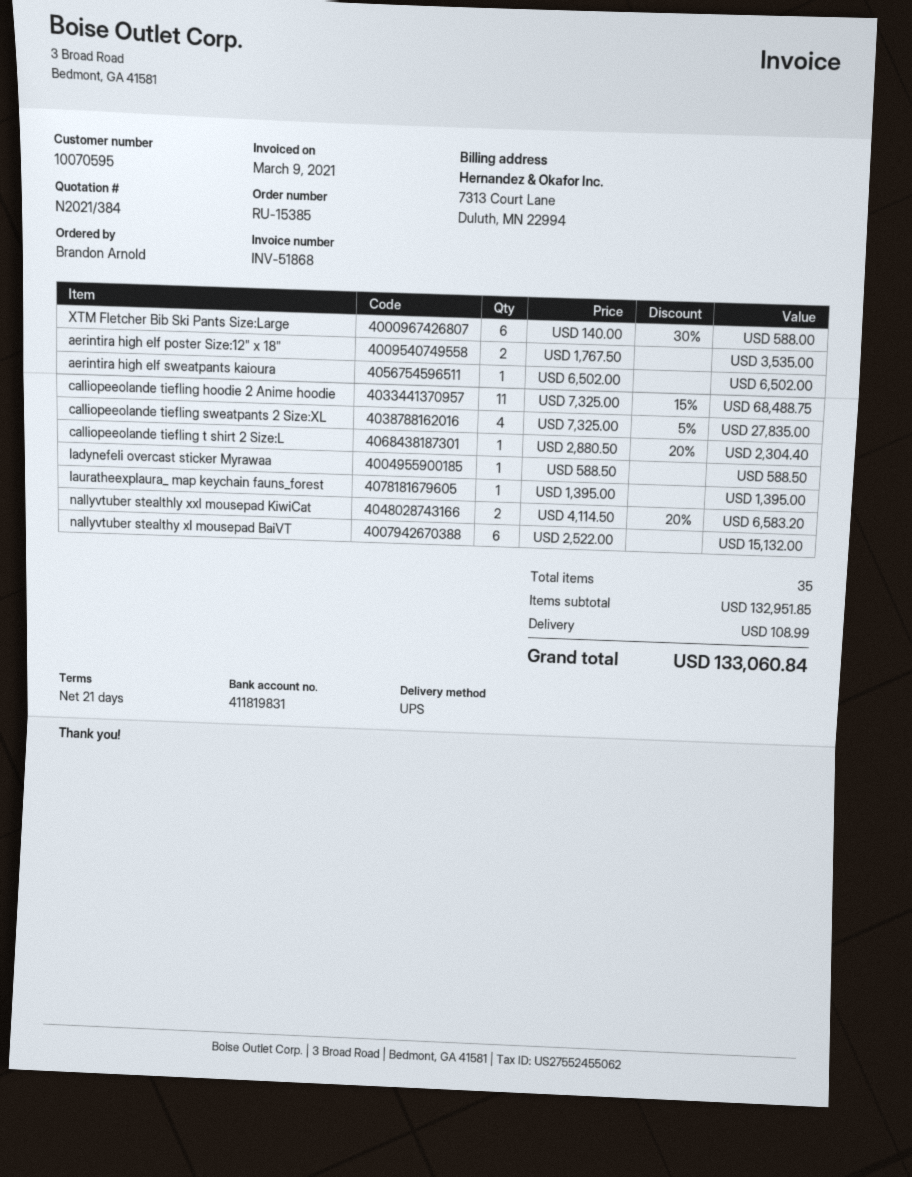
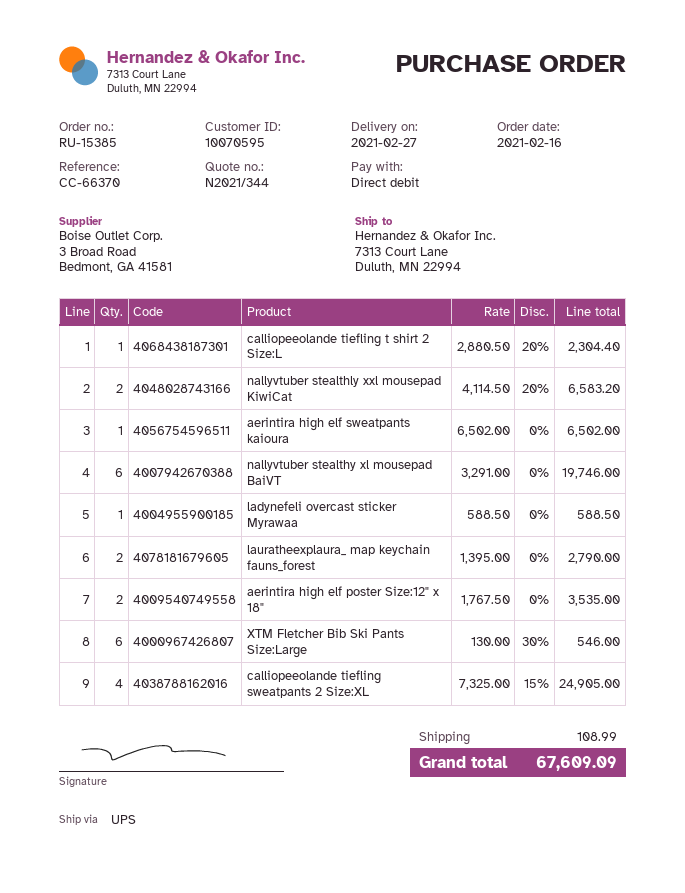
quote number: N2021/384 -> N2021/344
XTM Fletcher Bib Ski Pants Size:Large: 6 x 140.00 - 30% = 588.00 -> 6 x 130.00 - 30% = 546.00
calliopeeolande tiefling hoodie 2 Anime hoodie: 11 x 7325.00 - 15% = 68488.75 -> none
calliopeeolande tiefling sweatpants 2 Size:XL: 4 x 7325.00 - 5% = 27835.00 -> 4 x 7325.00 - 15% = 24905.00
lauratheexplaura_ map keychain fauns_forest: 1 x 1395.00 = 1395.00 -> 2 x 1395.00 = 2790.00
nallyvtuber stealthy xl mousepad BaiVT: 6 x 2522.00 = 15132.00 -> 6 x 3291.00 = 19746.00
total: 133060.84 -> 67609.09

